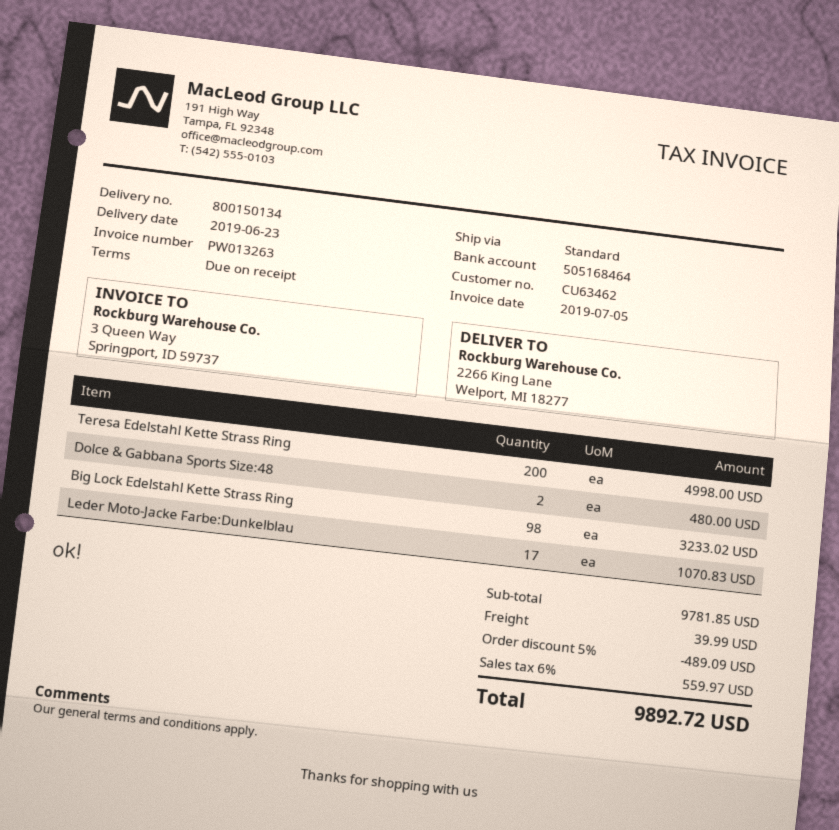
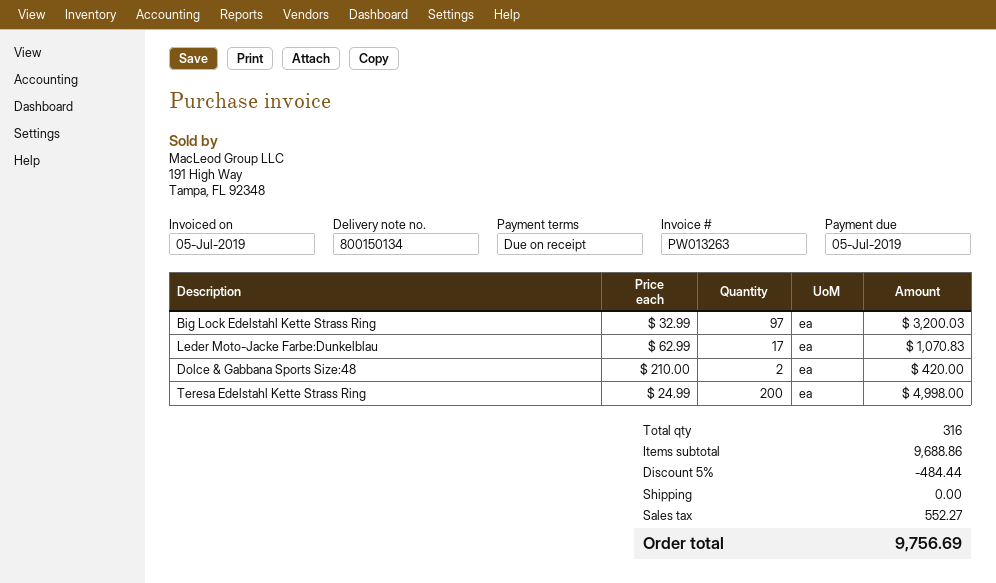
Dolce & Gabbana Sports Size:48: 2 for 480.00 -> 2 for 420.00
Big Lock Edelstahl Kette Strass Ring: 98 for 3233.02 -> 97 for 3200.03
subtotal: 9781.85 -> 9688.86
discount: 5% = 489.09 -> 5% = 484.44
shipping: 39.99 -> 0.00
tax: 559.97 -> 552.27
total: 9892.72 -> 9756.69

